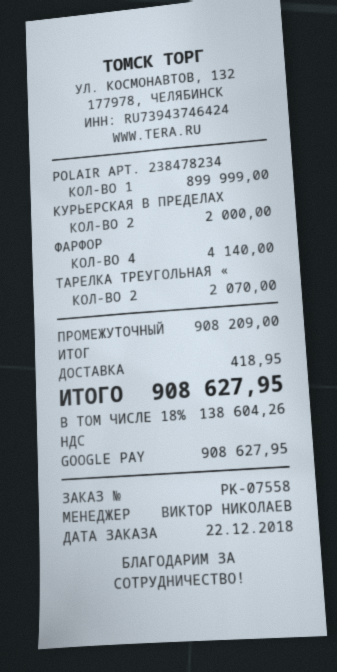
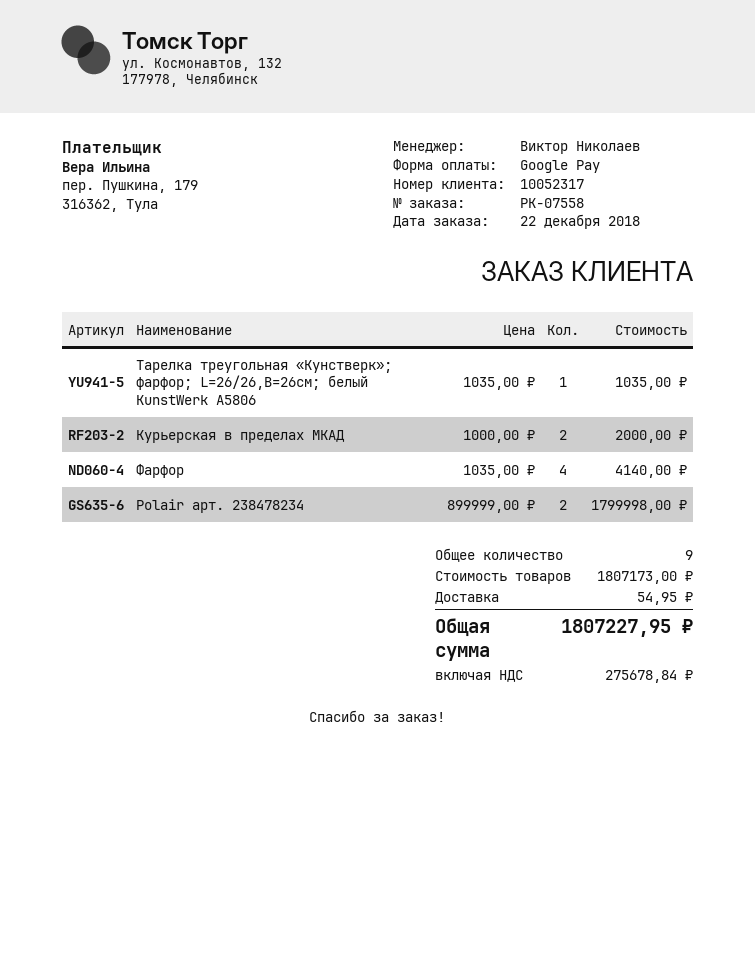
POLAIR АРТ. 238478234: 1 for 899999.00 -> 2 for 1799998.00
ТАРЕЛКА ТРЕУГОЛЬНАЯ «: 2 for 2070.00 -> 1 for 1035.00
subtotal: 908209.00 -> 1807173.00
shipping: 418.95 -> 54.95
tax: 138604.26 -> 275678.84
total: 908627.95 -> 1807227.95

